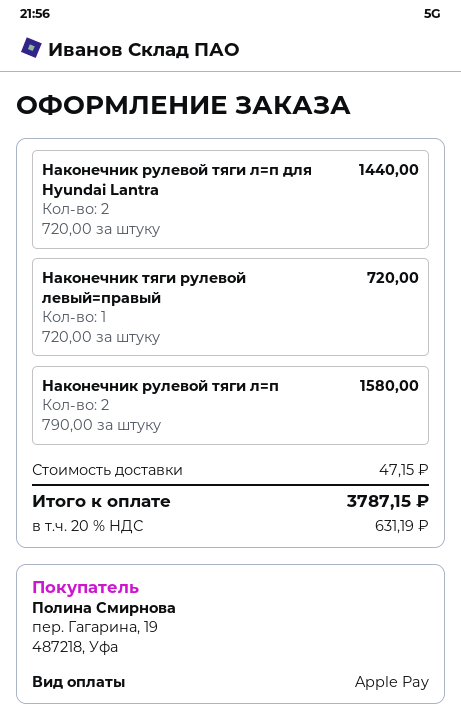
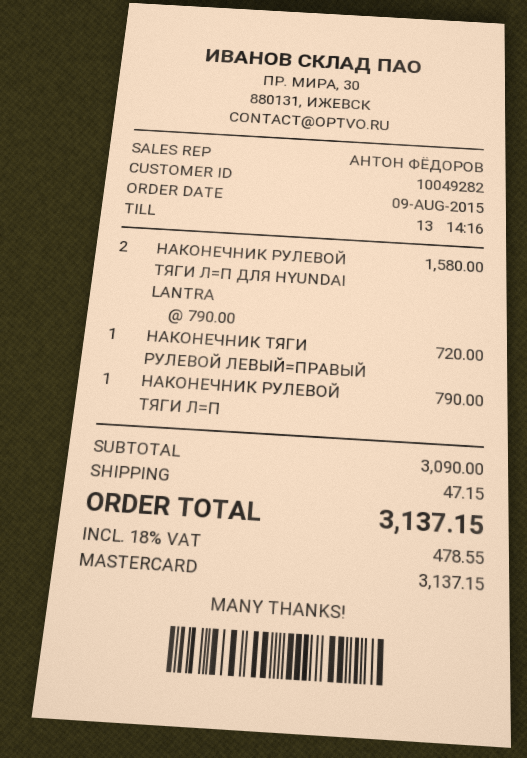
payment method: Apple Pay -> Mastercard
Наконечник рулевой тяги л=п для Hyundai Lantra: 2 x 720.00 = 1440.00 -> 2 x 790.00 = 1580.00
Наконечник рулевой тяги л=п: 2 x 790.00 = 1580.00 -> 1 x 790.00 = 790.00
tax: 20% = 631.19 -> 18% = 478.55
total: 3787.15 -> 3137.15

